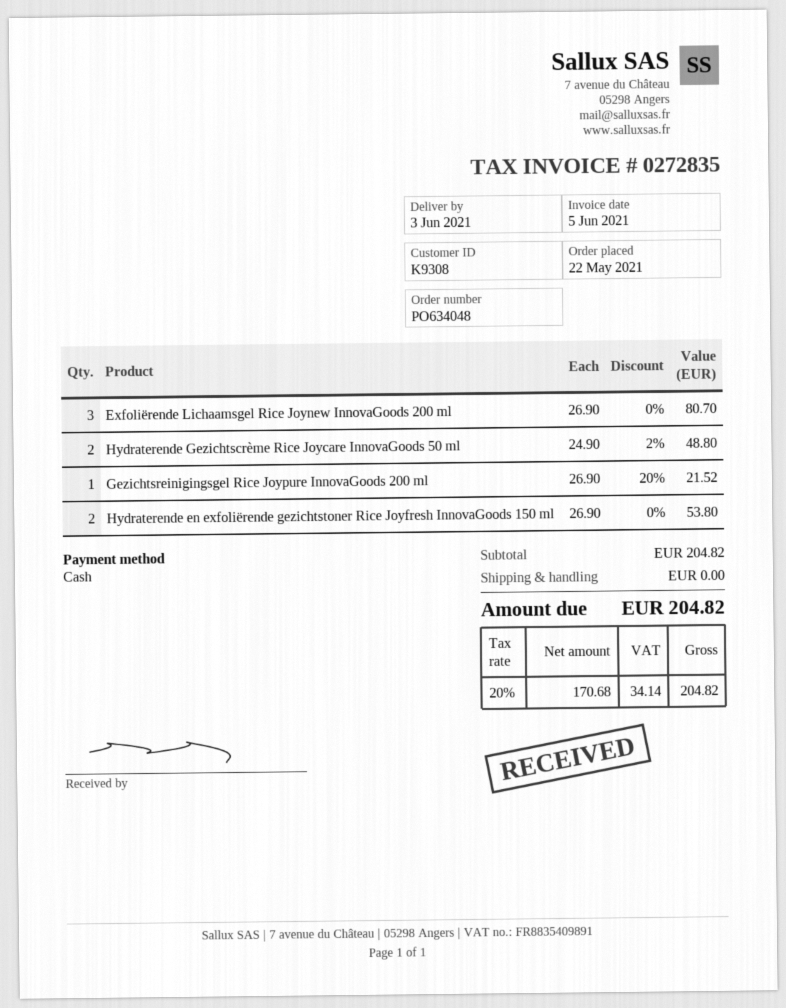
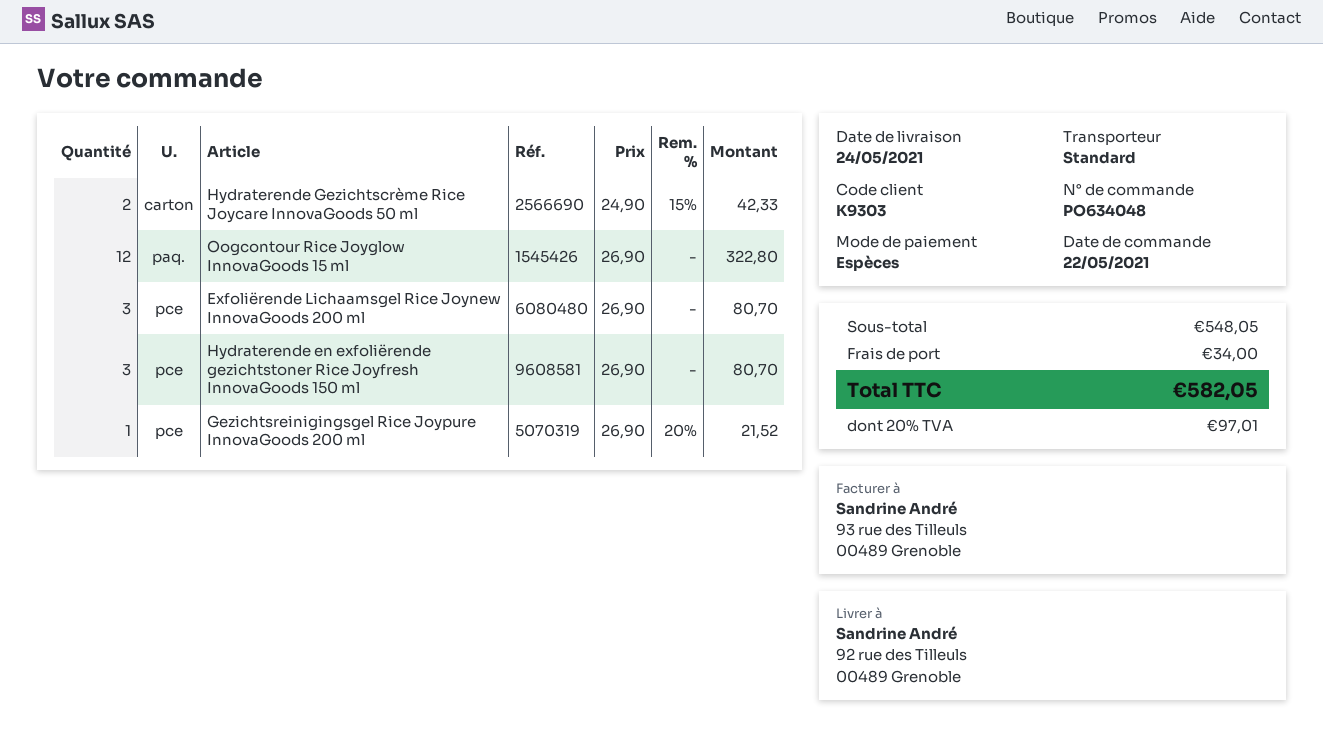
delivery date: 2021-06-03 -> 2021-05-24
customer number: K9308 -> K9303
Hydraterende Gezichtscrème Rice Joycare InnovaGoods 50 ml: 2 x 24.90 - 2% = 48.80 -> 2 x 24.90 - 15% = 42.33
Hydraterende en exfoliërende gezichtstoner Rice Joyfresh InnovaGoods 150 ml: 2 x 26.90 = 53.80 -> 3 x 26.90 = 80.70
Oogcontour Rice Joyglow InnovaGoods 15 ml: none -> 12 x 26.90 = 322.80
subtotal: 204.82 -> 548.05
shipping: 0.00 -> 34.00
tax: 20% = 34.14 -> 20% = 97.01
total: 204.82 -> 582.05

